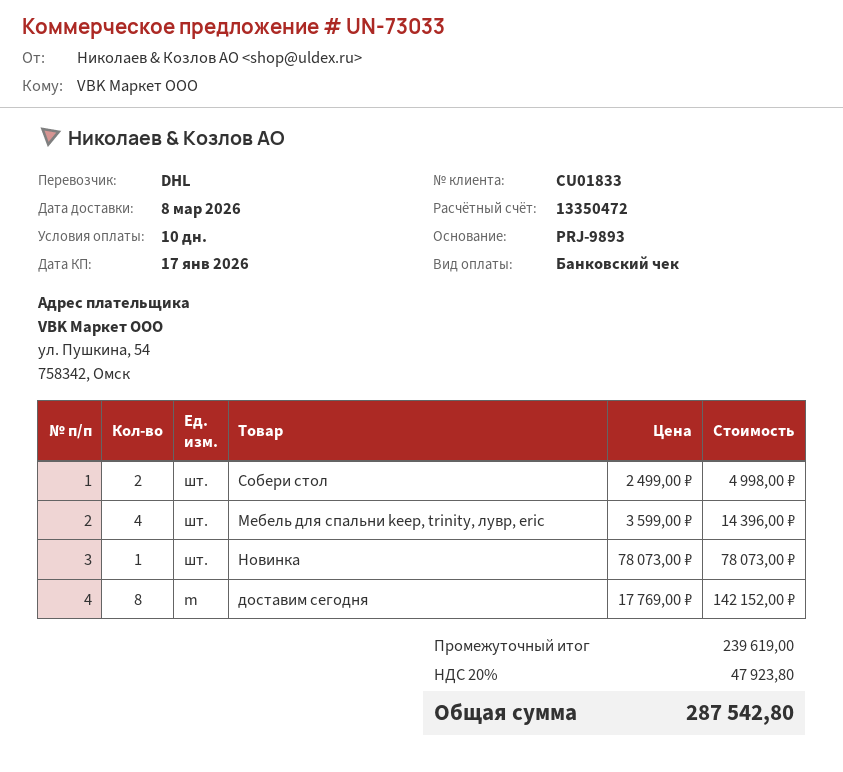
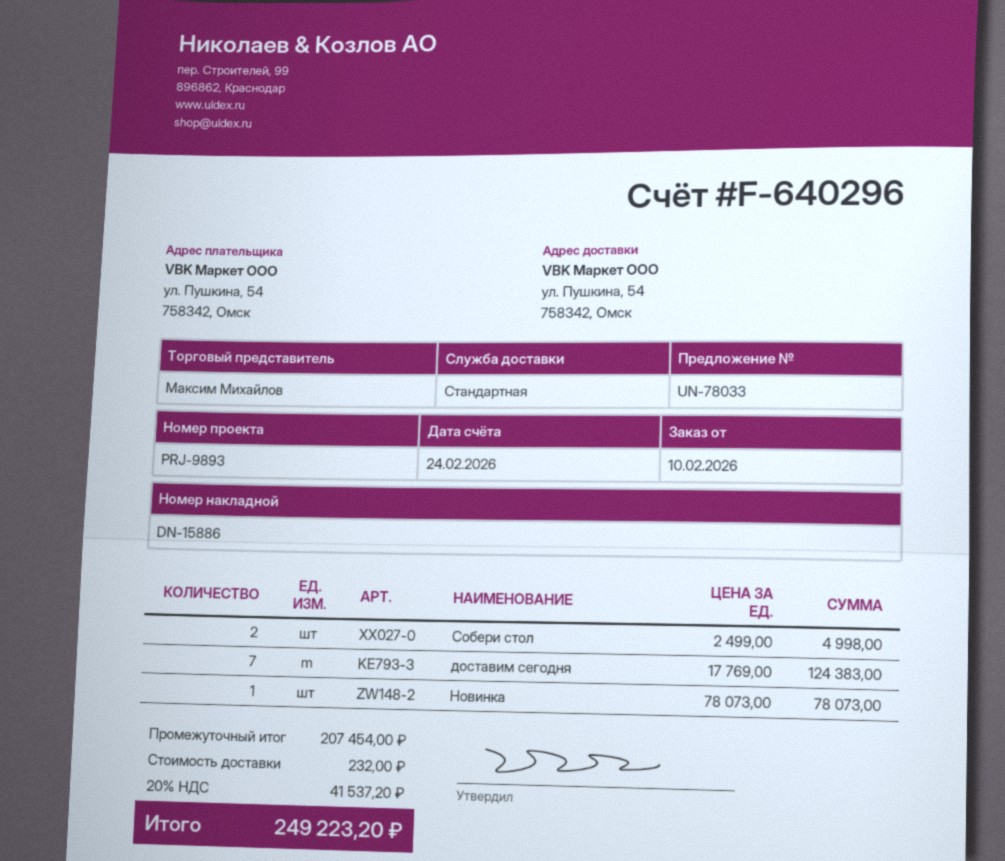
quote number: UN-73033 -> UN-78033
shipping method: DHL -> standard
Мебель для спальни keep, trinity, лувр, eric: 4 x 3599.00 = 14396.00 -> none
доставим сегодня: 8 x 17769.00 = 142152.00 -> 7 x 17769.00 = 124383.00
subtotal: 239619.00 -> 207454.00
shipping: none -> 232.00
tax: 20% = 47923.80 -> 20% = 41537.20
total: 287542.80 -> 249223.20

